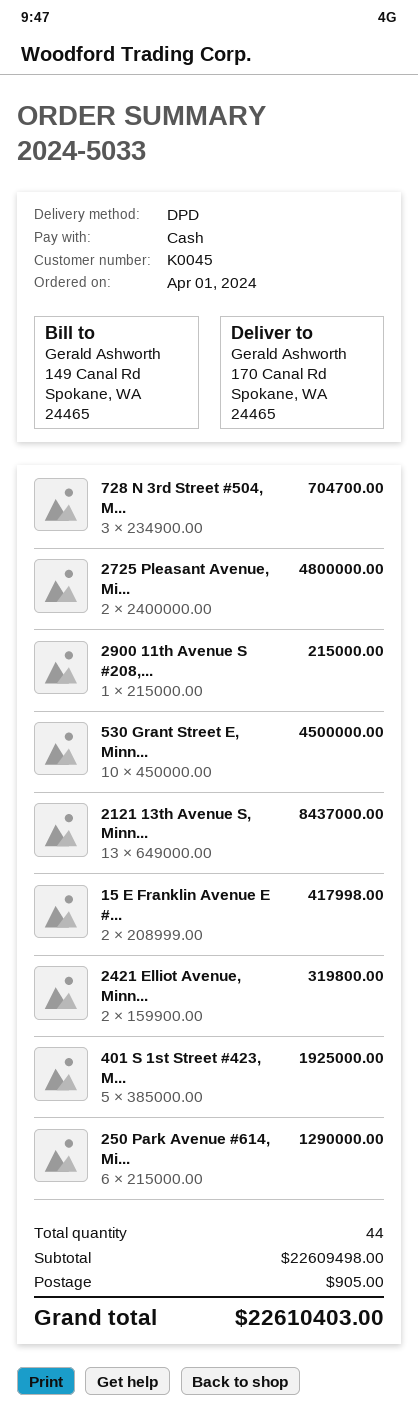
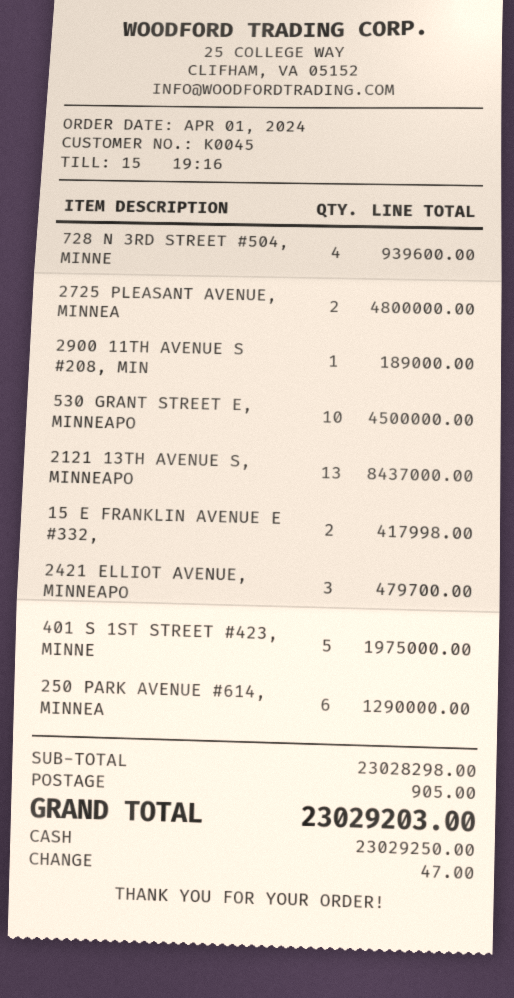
728 N 3rd Street #504, M...: 3 for 704700.00 -> 4 for 939600.00
2900 11th Avenue S #208,...: 1 for 215000.00 -> 1 for 189000.00
2421 Elliot Avenue, Minn...: 2 for 319800.00 -> 3 for 479700.00
401 S 1st Street #423, M...: 5 for 1925000.00 -> 5 for 1975000.00
subtotal: 22609498.00 -> 23028298.00
total: 22610403.00 -> 23029203.00

